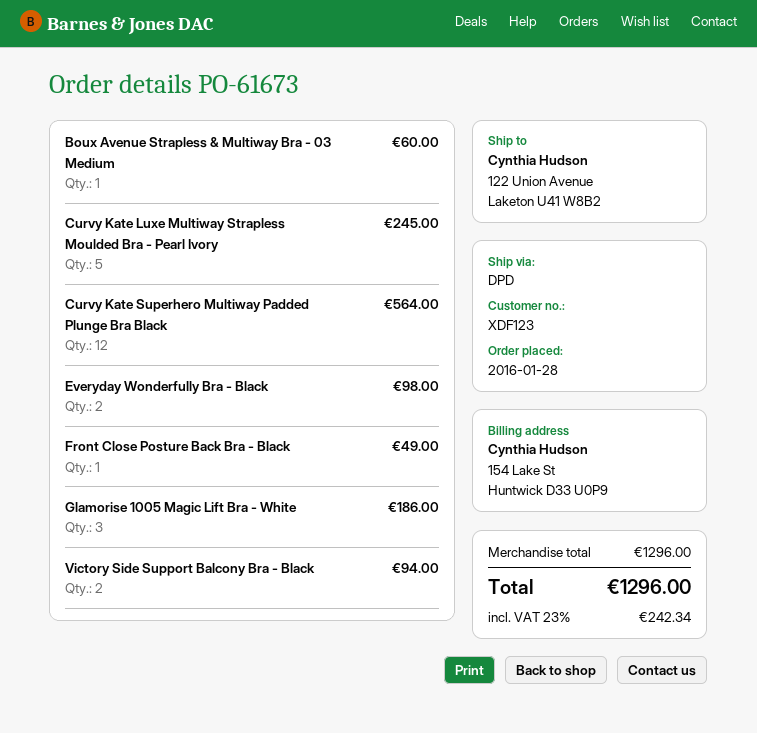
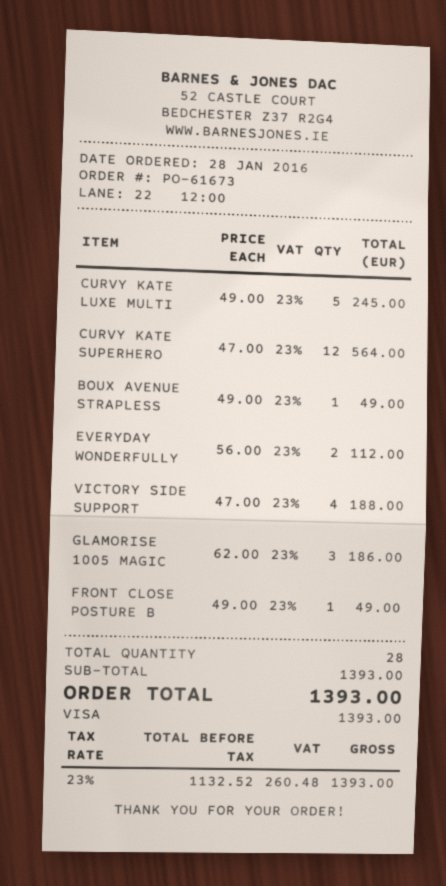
Boux Avenue Strapless & Multiway Bra - 03 Medium: 1 for 60.00 -> 1 for 49.00
Everyday Wonderfully Bra - Black: 2 for 98.00 -> 2 for 112.00
Victory Side Support Balcony Bra - Black: 2 for 94.00 -> 4 for 188.00
subtotal: 1296.00 -> 1393.00
tax: 23% = 242.34 -> 23% = 260.48
total: 1296.00 -> 1393.00

